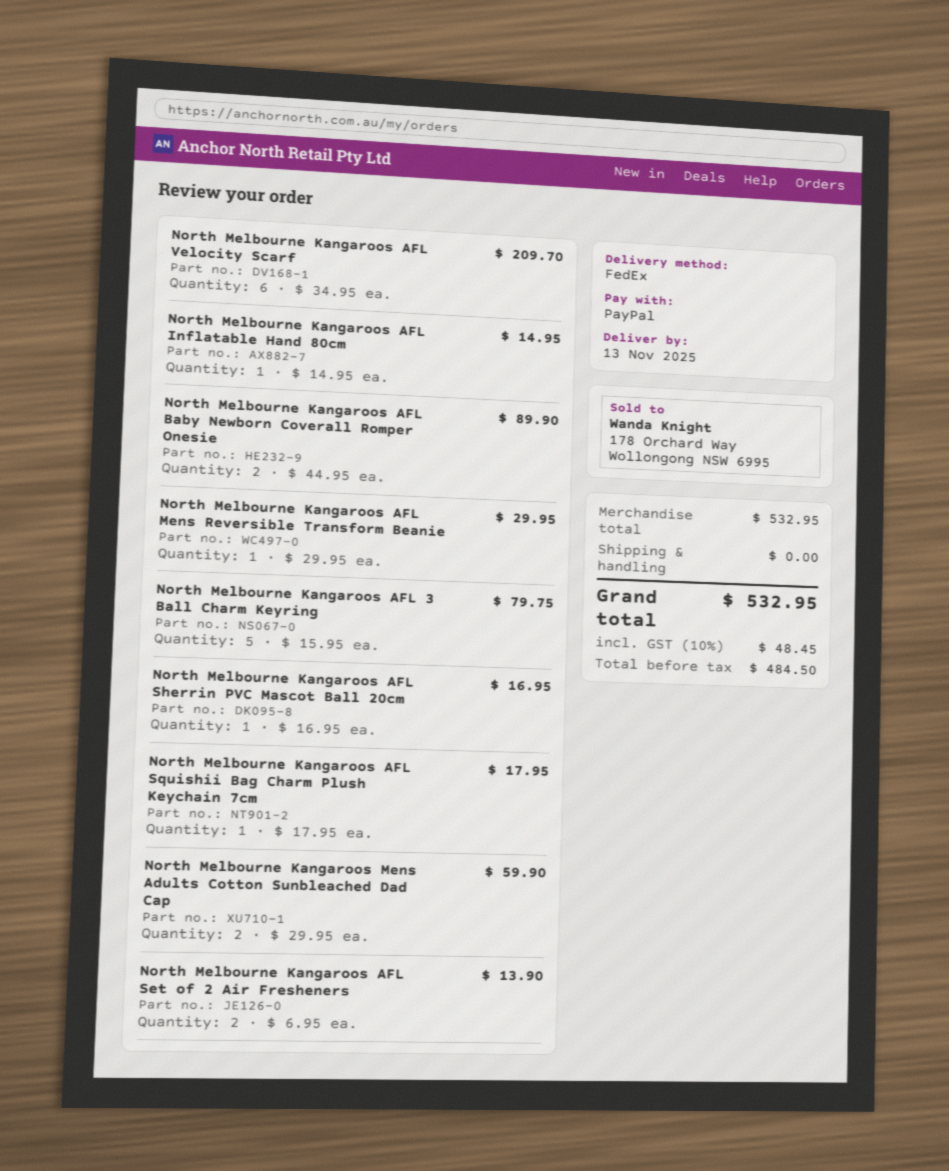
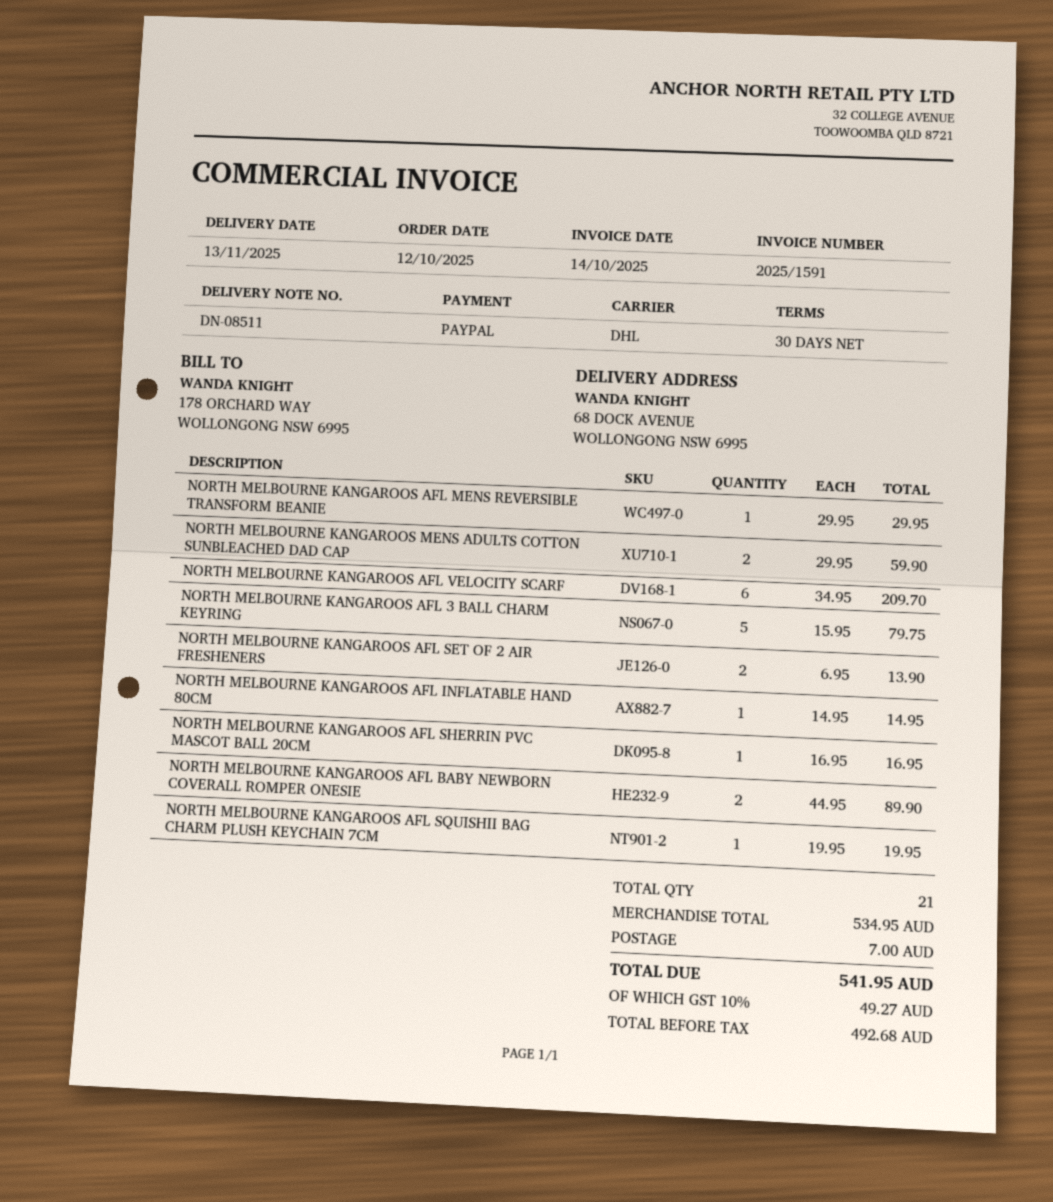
shipping method: FedEx -> DHL
North Melbourne Kangaroos AFL Squishii Bag Charm Plush Keychain 7cm: 1 x 17.95 = 17.95 -> 1 x 19.95 = 19.95
subtotal: 532.95 -> 534.95
shipping: 0.00 -> 7.00
net: 484.50 -> 492.68
tax: 10% = 48.45 -> 10% = 49.27
total: 532.95 -> 541.95

